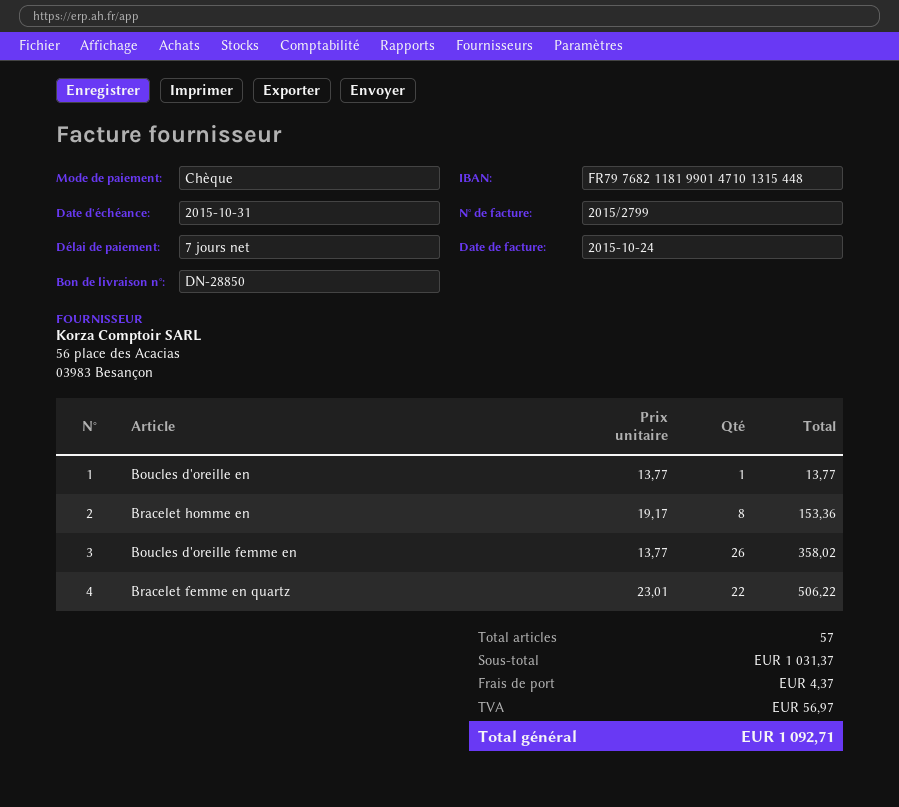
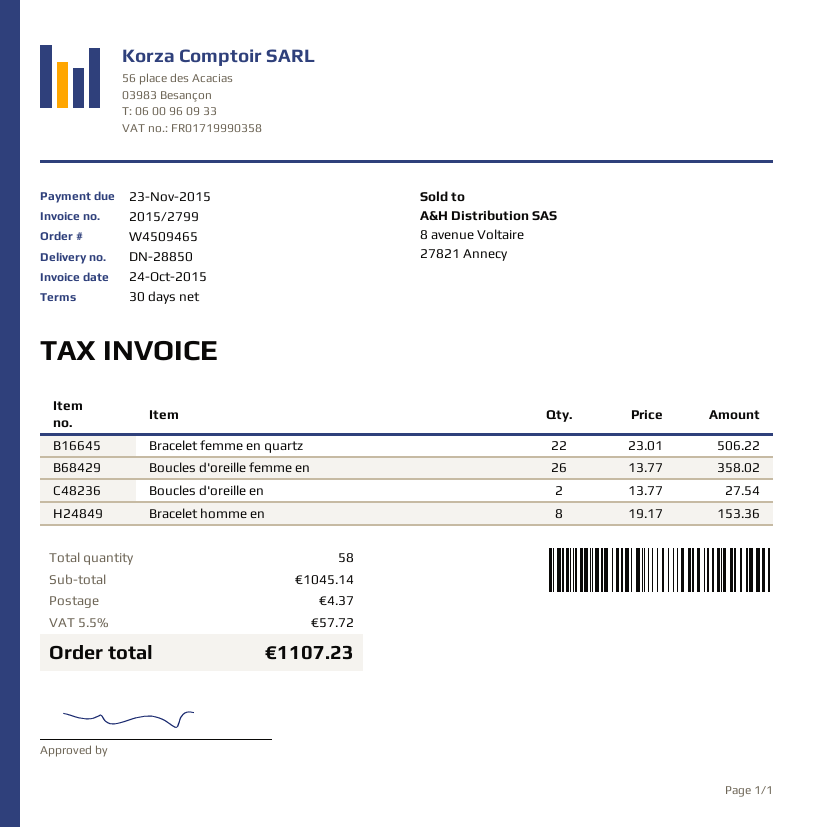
payment terms: 7 days -> 30 days
due date: 2015-10-31 -> 2015-11-23
Boucles d'oreille en: 1 x 13.77 = 13.77 -> 2 x 13.77 = 27.54
total quantity: 57 -> 58
subtotal: 1031.37 -> 1045.14
tax: 56.97 -> 57.72
total: 1092.71 -> 1107.23

